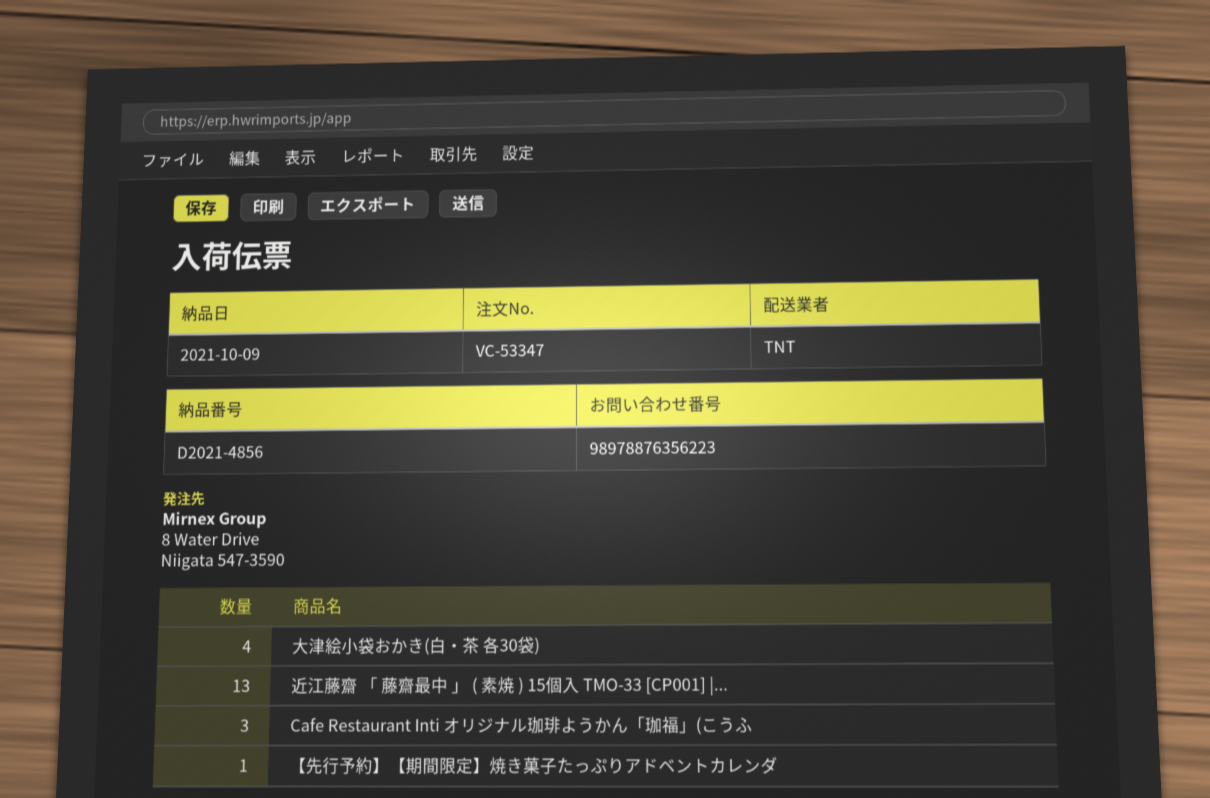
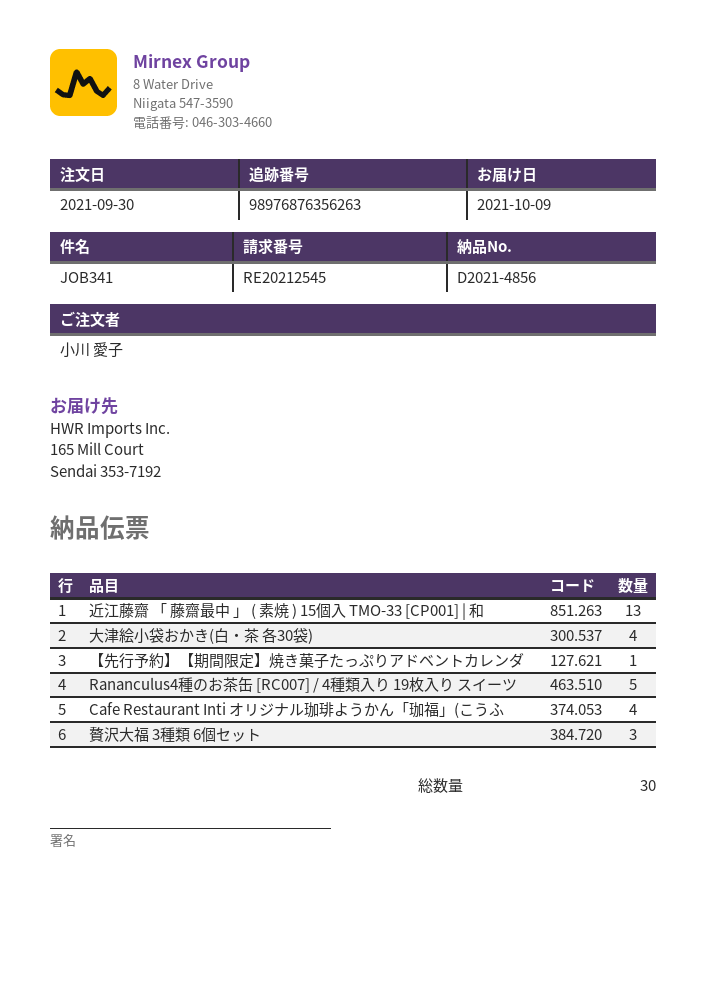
tracking number: 98978876356223 -> 98976876356263
Cafe Restaurant Inti オリジナル珈琲ようかん「珈福」(こうふ: 3 -> 4
Rananculus4種のお茶缶 [RC007] / 4種類入り 19枚入り スイーツ: none -> 5
贅沢大福 3種類 6個セット: none -> 3

